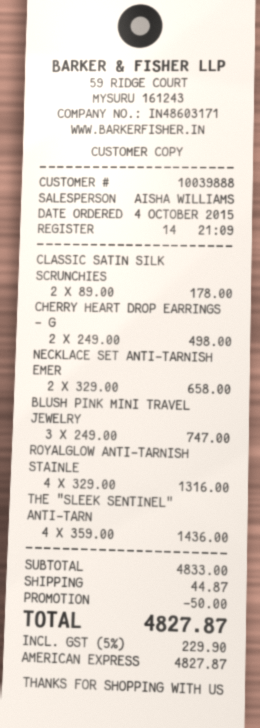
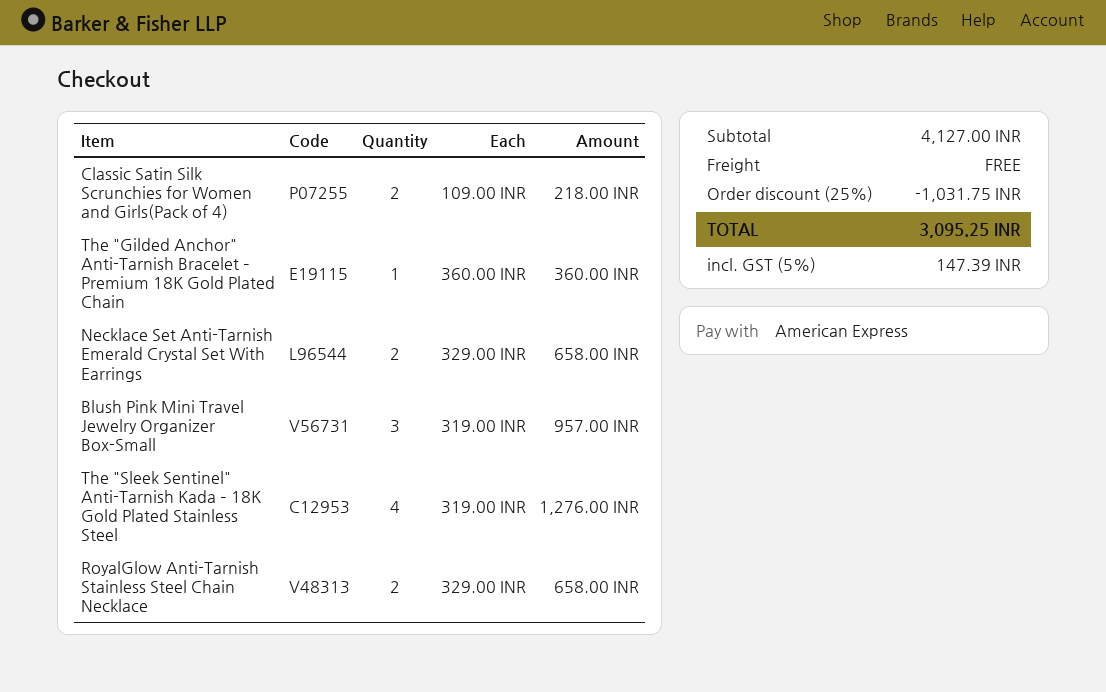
CLASSIC SATIN SILK SCRUNCHIES: 2 x 89.00 = 178.00 -> 2 x 109.00 = 218.00
CHERRY HEART DROP EARRINGS – G: 2 x 249.00 = 498.00 -> none
BLUSH PINK MINI TRAVEL JEWELRY: 3 x 249.00 = 747.00 -> 3 x 319.00 = 957.00
ROYALGLOW ANTI-TARNISH STAINLE: 4 x 329.00 = 1316.00 -> 2 x 329.00 = 658.00
THE "SLEEK SENTINEL" ANTI-TARN: 4 x 359.00 = 1436.00 -> 4 x 319.00 = 1276.00
The "Gilded Anchor" Anti-Tarnish Bracelet – Premium 18K Gold Plated Chain: none -> 1 x 360.00 = 360.00
subtotal: 4833.00 -> 4127.00
discount: 50.00 -> 1031.75
shipping: 44.87 -> 0.00
tax: 5% = 229.90 -> 5% = 147.39
total: 4827.87 -> 3095.25

